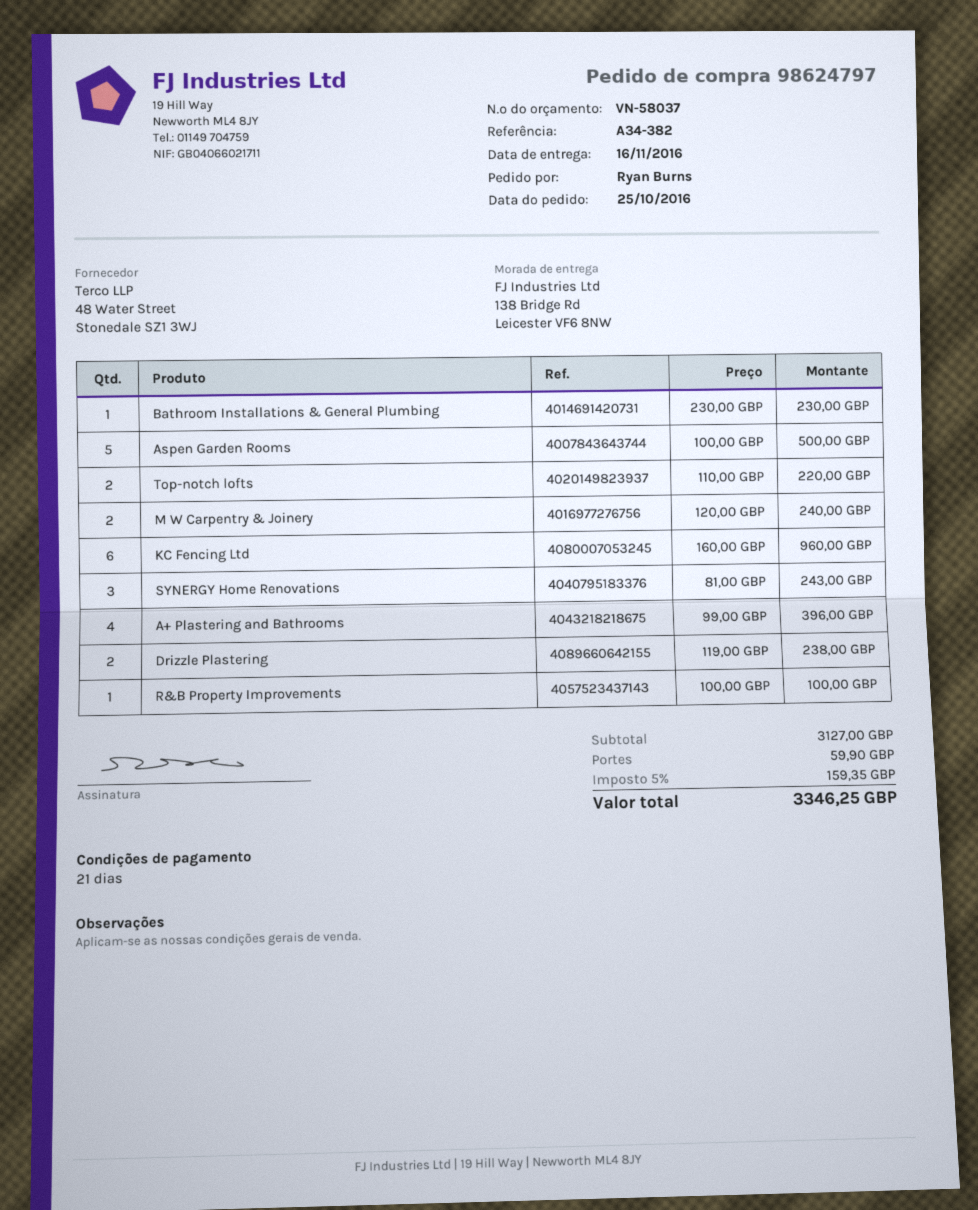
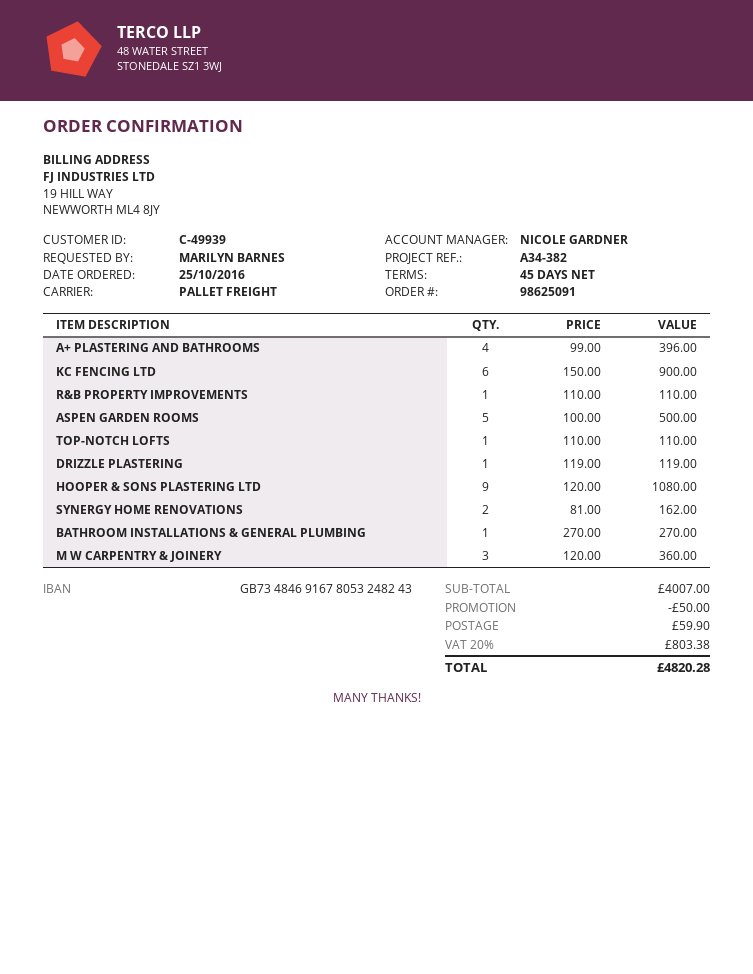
order number: 98624797 -> 98625091
payment terms: 21 days -> 45 days
ordered by: Ryan Burns -> MARILYN BARNES
Bathroom Installations & General Plumbing: 1 x 230.00 = 230.00 -> 1 x 270.00 = 270.00
Top-notch lofts: 2 x 110.00 = 220.00 -> 1 x 110.00 = 110.00
M W Carpentry & Joinery: 2 x 120.00 = 240.00 -> 3 x 120.00 = 360.00
KC Fencing Ltd: 6 x 160.00 = 960.00 -> 6 x 150.00 = 900.00
SYNERGY Home Renovations: 3 x 81.00 = 243.00 -> 2 x 81.00 = 162.00
Drizzle Plastering: 2 x 119.00 = 238.00 -> 1 x 119.00 = 119.00
R&B Property Improvements: 1 x 100.00 = 100.00 -> 1 x 110.00 = 110.00
HOOPER & SONS PLASTERING LTD: none -> 9 x 120.00 = 1080.00
subtotal: 3127.00 -> 4007.00
discount: none -> 50.00
tax: 5% = 159.35 -> 20% = 803.38
total: 3346.25 -> 4820.28

